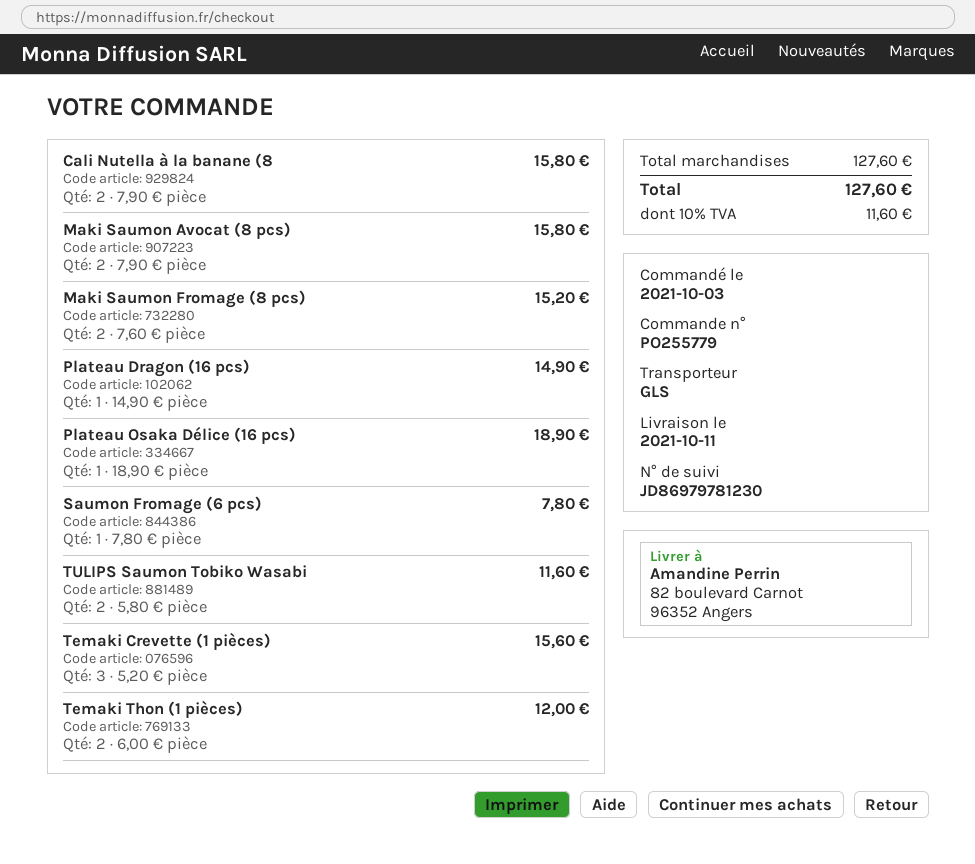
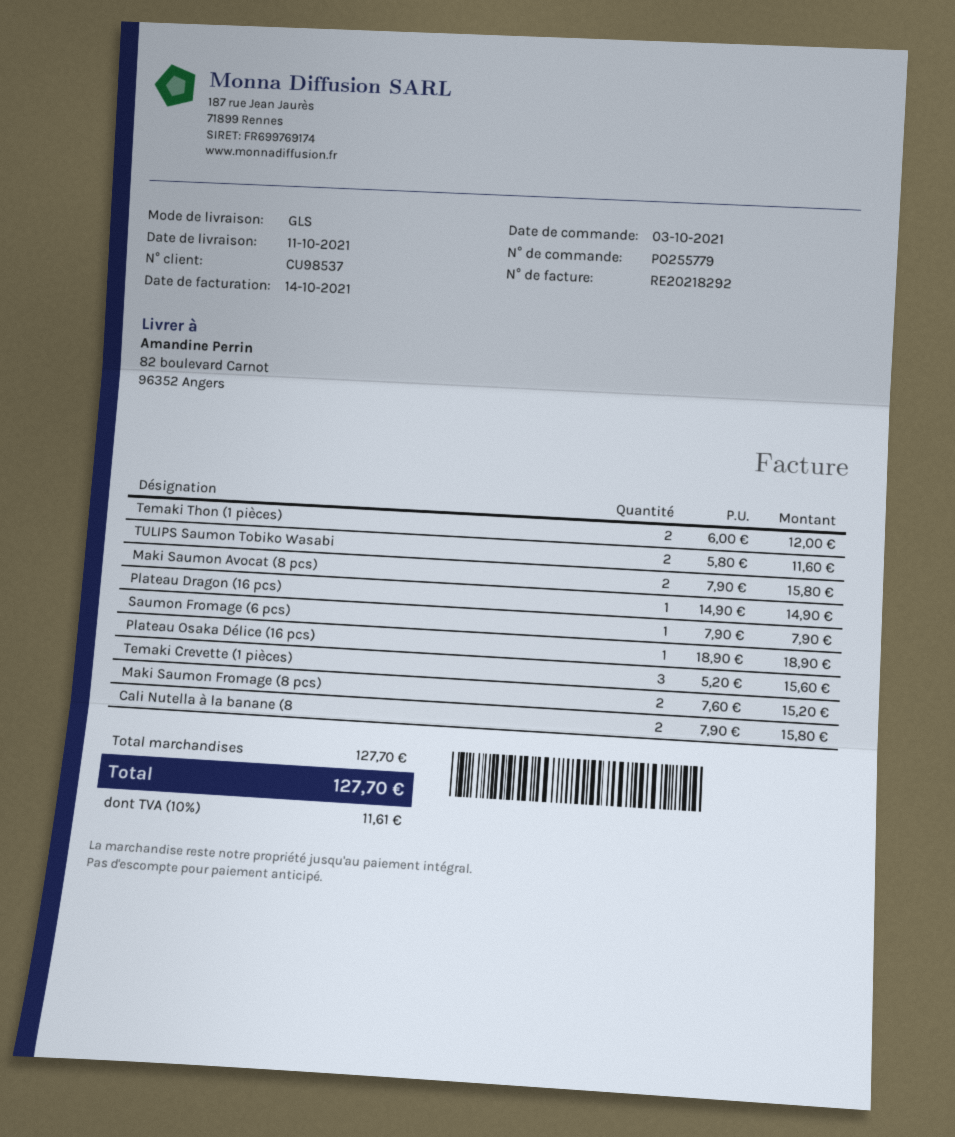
Saumon Fromage (6 pcs): 1 x 7.80 = 7.80 -> 1 x 7.90 = 7.90
subtotal: 127.60 -> 127.70
tax: 10% = 11.60 -> 10% = 11.61
total: 127.60 -> 127.70

